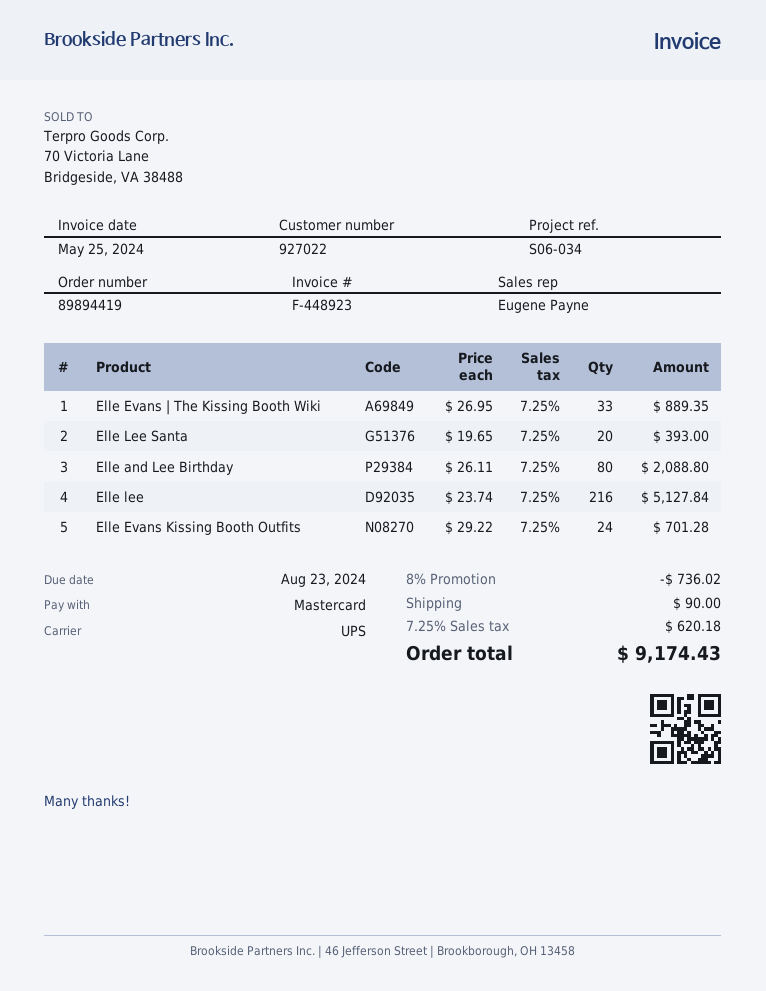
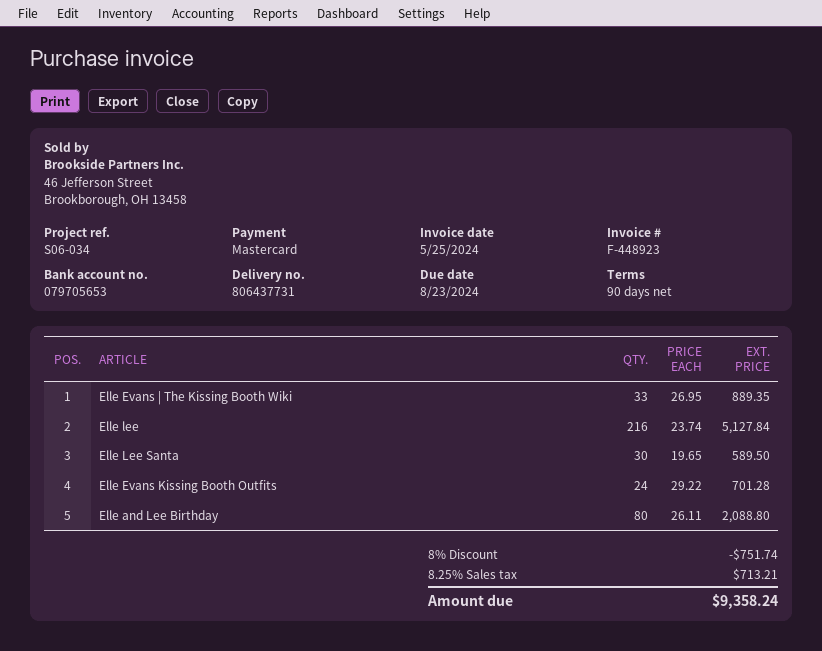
Elle Lee Santa: 20 x 19.65 = 393.00 -> 30 x 19.65 = 589.50
discount: 8% = 736.02 -> 8% = 751.74
shipping: 90.00 -> none
tax: 7.25% = 620.18 -> 8.25% = 713.21
total: 9174.43 -> 9358.24

